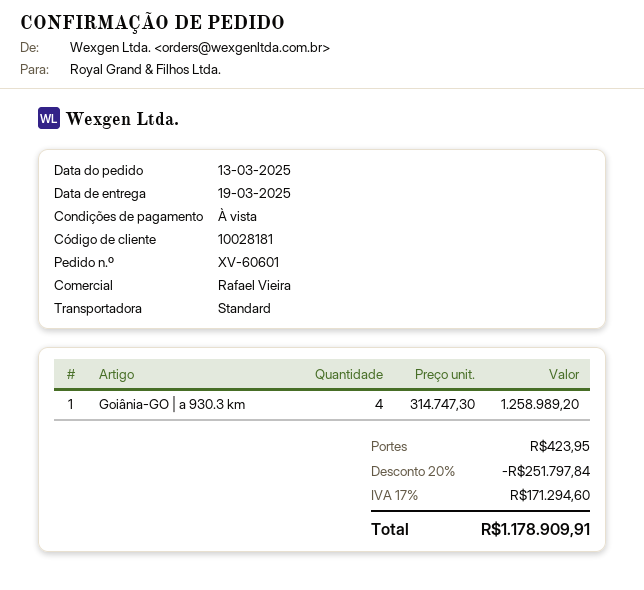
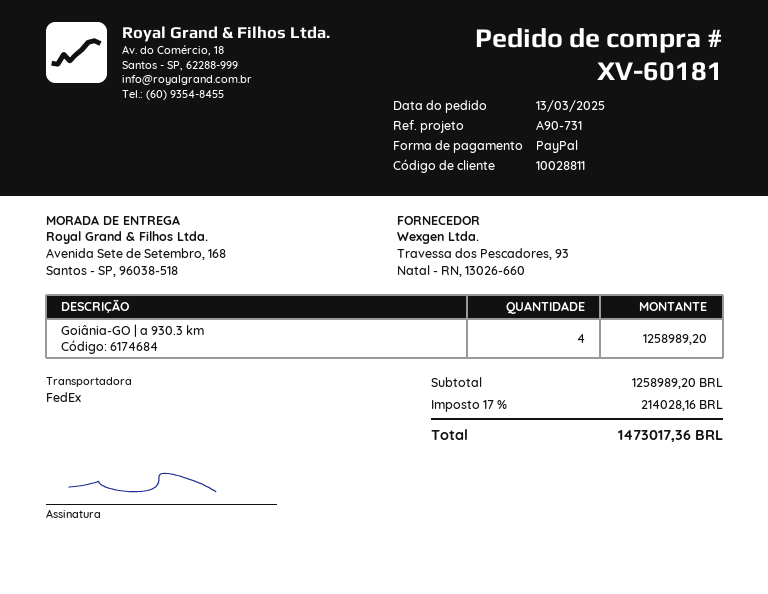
order number: XV-60601 -> XV-60181
customer number: 10028181 -> 10028811
shipping method: standard -> FedEx
discount: 20% = 251797.84 -> none
shipping: 423.95 -> none
tax: 17% = 171294.60 -> 17% = 214028.16
total: 1178909.91 -> 1473017.36

